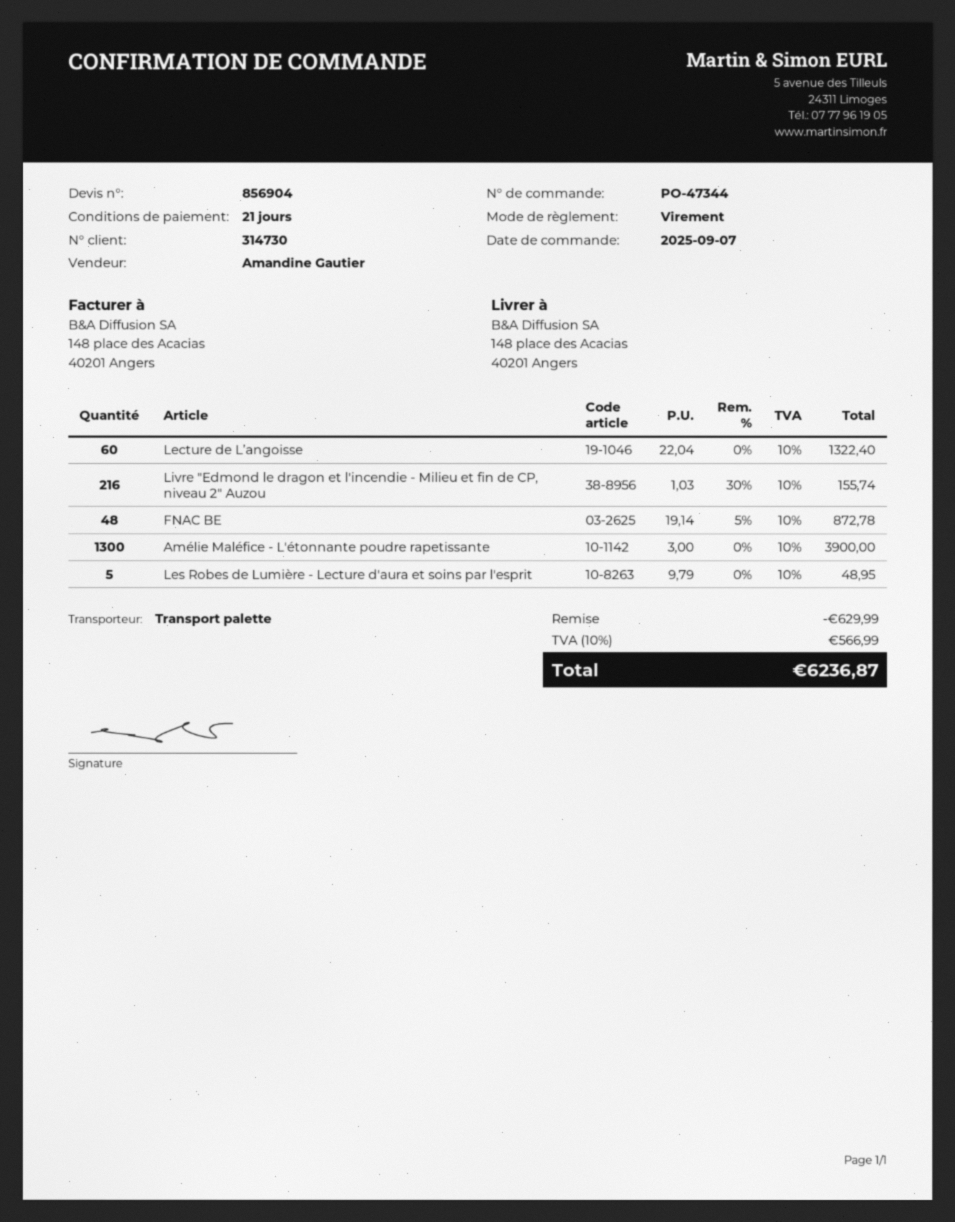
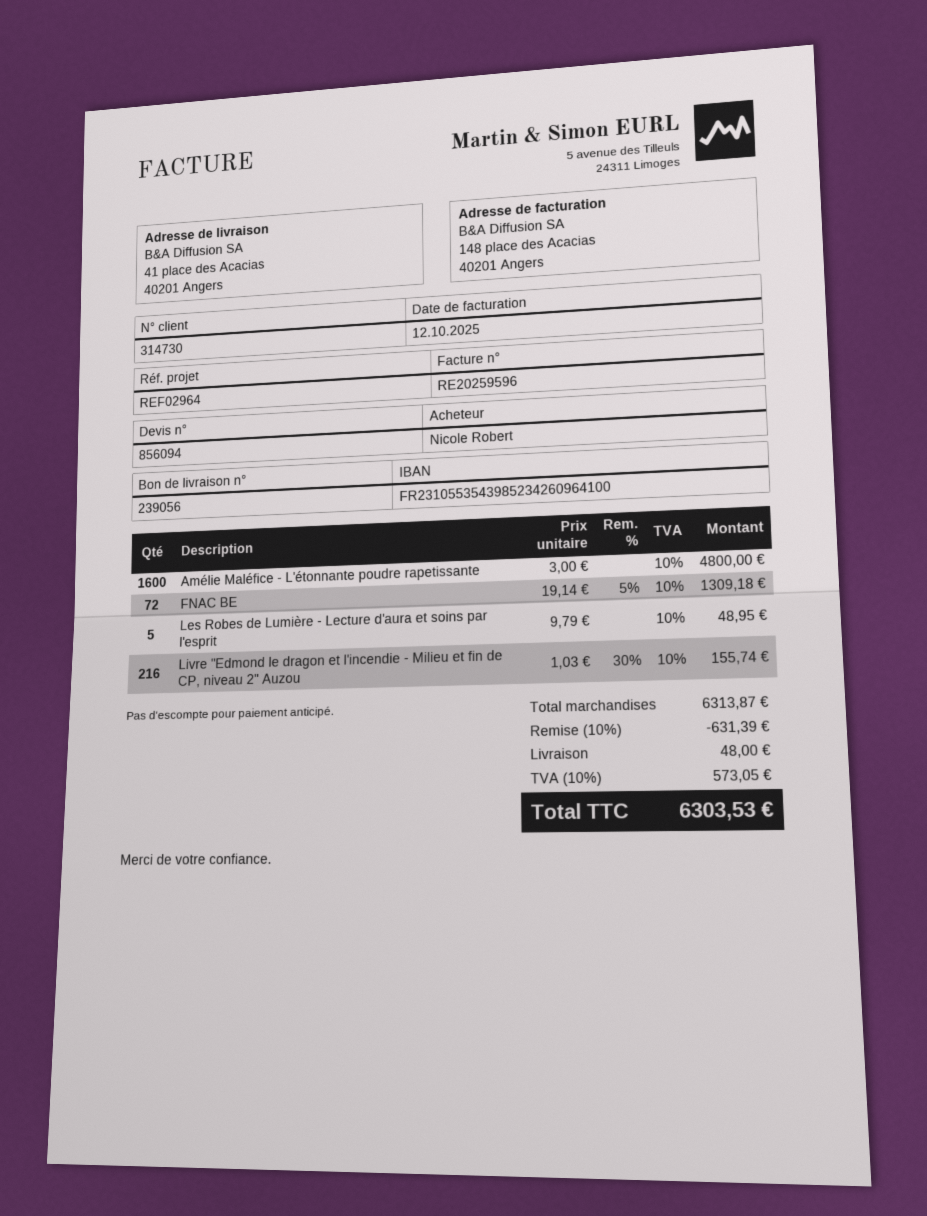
quote number: 856904 -> 856094
ship to: 148 place des Acacias, 40201 Angers -> 41 place des Acacias, 40201 Angers
Lecture de L’angoisse: 60 x 22.04 = 1322.40 -> none
FNAC BE: 48 x 19.14 - 5% = 872.78 -> 72 x 19.14 - 5% = 1309.18
Amélie Maléfice - L'étonnante poudre rapetissante: 1300 x 3.00 = 3900.00 -> 1600 x 3.00 = 4800.00
discount: 629.99 -> 631.39
shipping: none -> 48.00
tax: 10% = 566.99 -> 10% = 573.05
total: 6236.87 -> 6303.53

